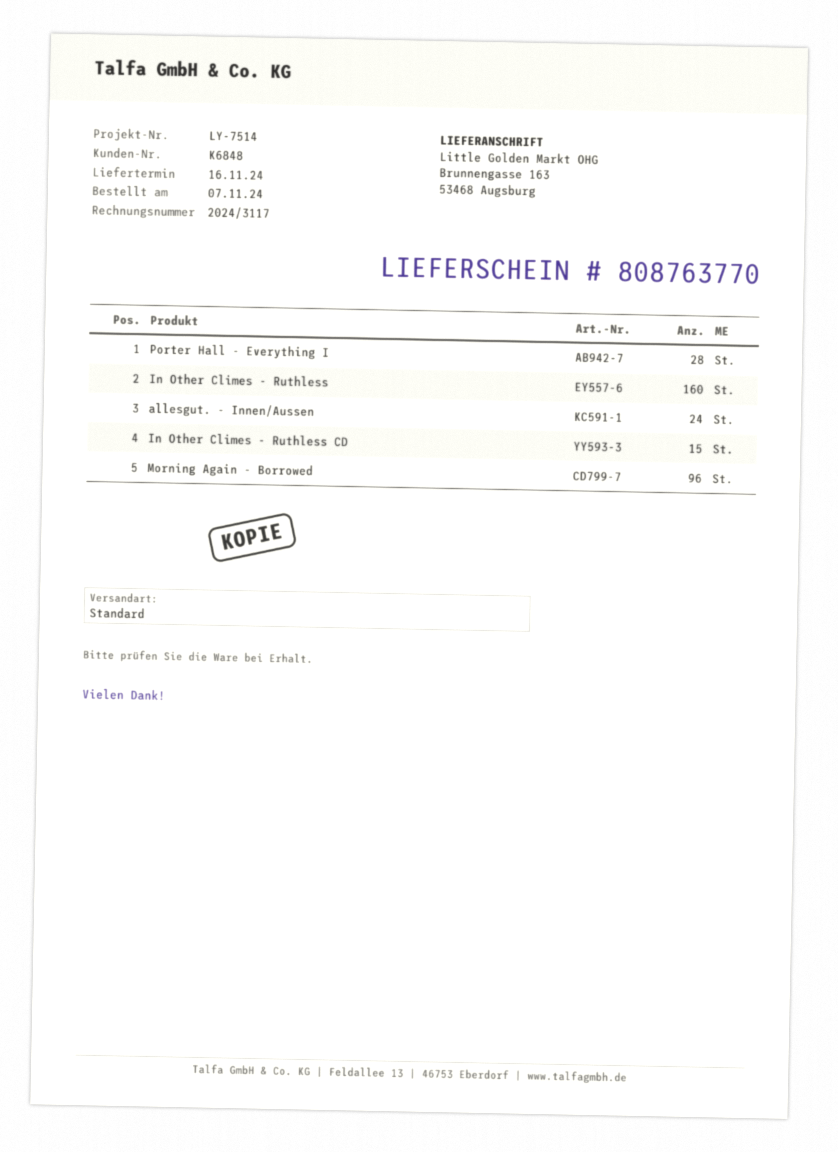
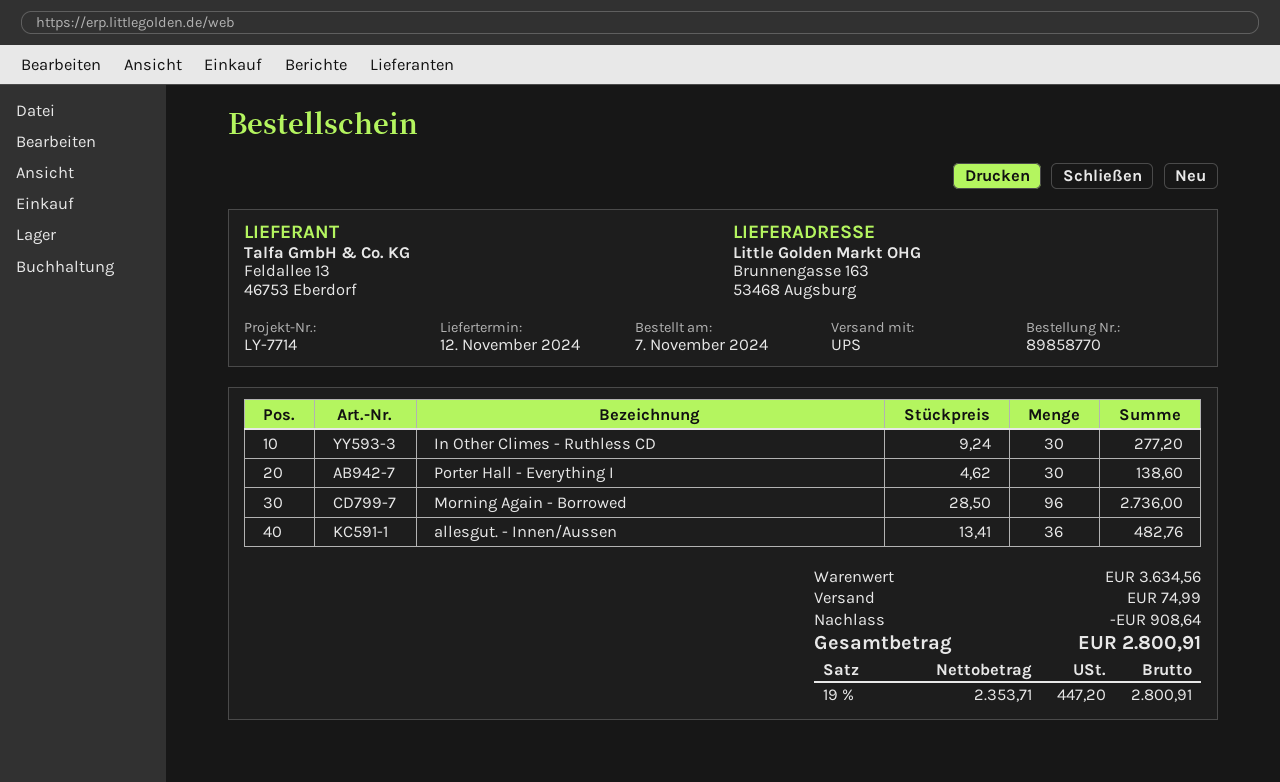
delivery date: 2024-11-16 -> 2024-11-12
reference: LY-7514 -> LY-7714
shipping method: standard -> UPS
Porter Hall - Everything I: 28 -> 30
In Other Climes - Ruthless: 160 -> none
allesgut. - Innen/Aussen: 24 -> 36
In Other Climes - Ruthless CD: 15 -> 30

